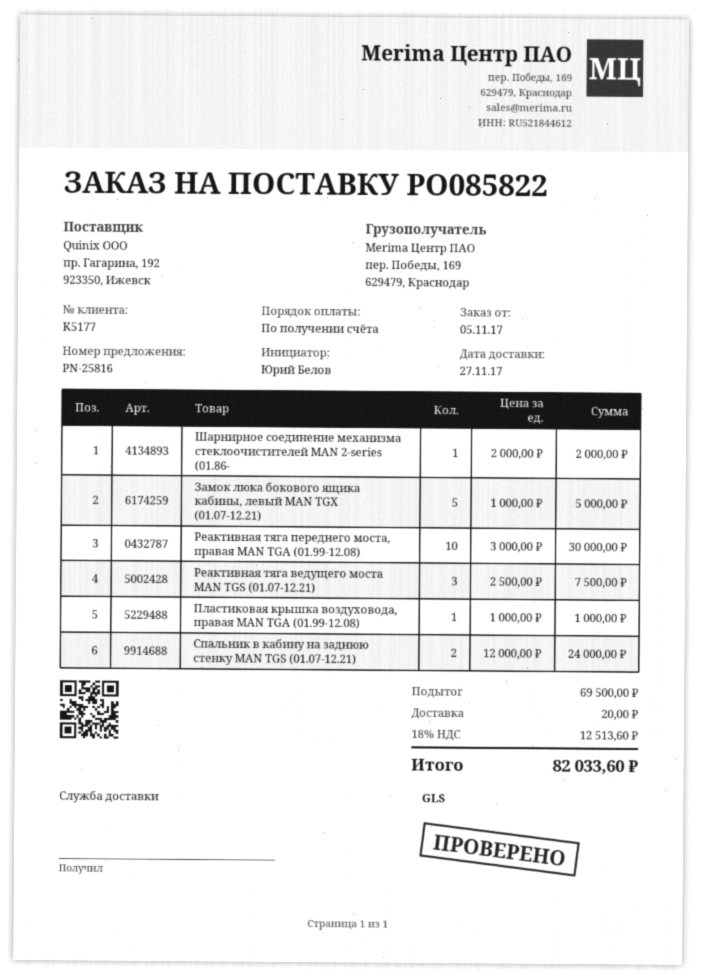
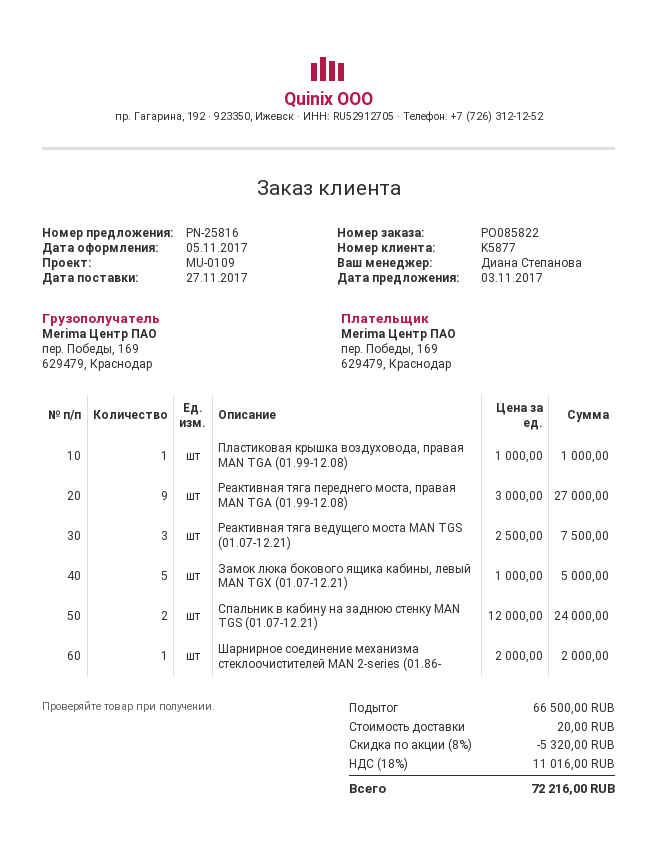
customer number: K5177 -> K5877
Реактивная тяга переднего моста, правая MAN TGA (01.99-12.08): 10 x 3000.00 = 30000.00 -> 9 x 3000.00 = 27000.00
subtotal: 69500.00 -> 66500.00
discount: none -> 8% = 5320.00
tax: 18% = 12513.60 -> 18% = 11016.00
total: 82033.60 -> 72216.00

